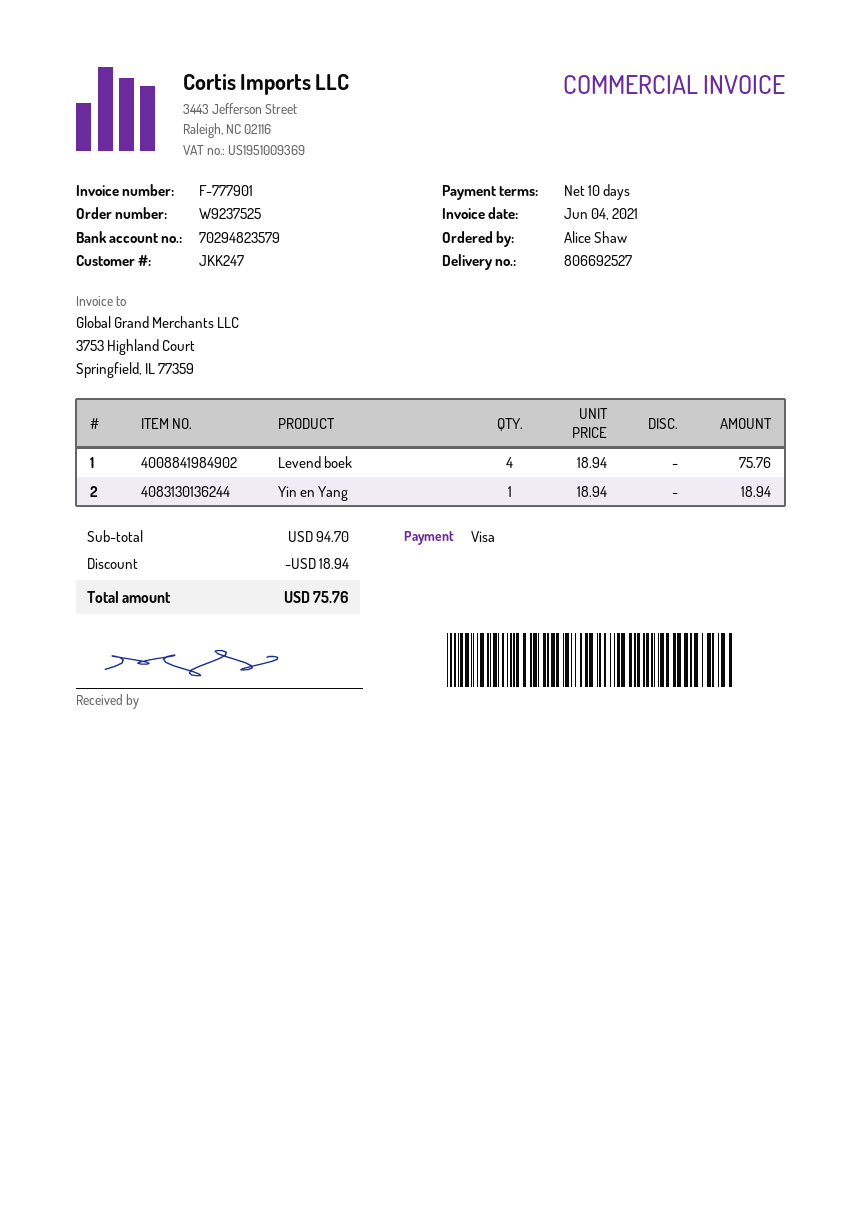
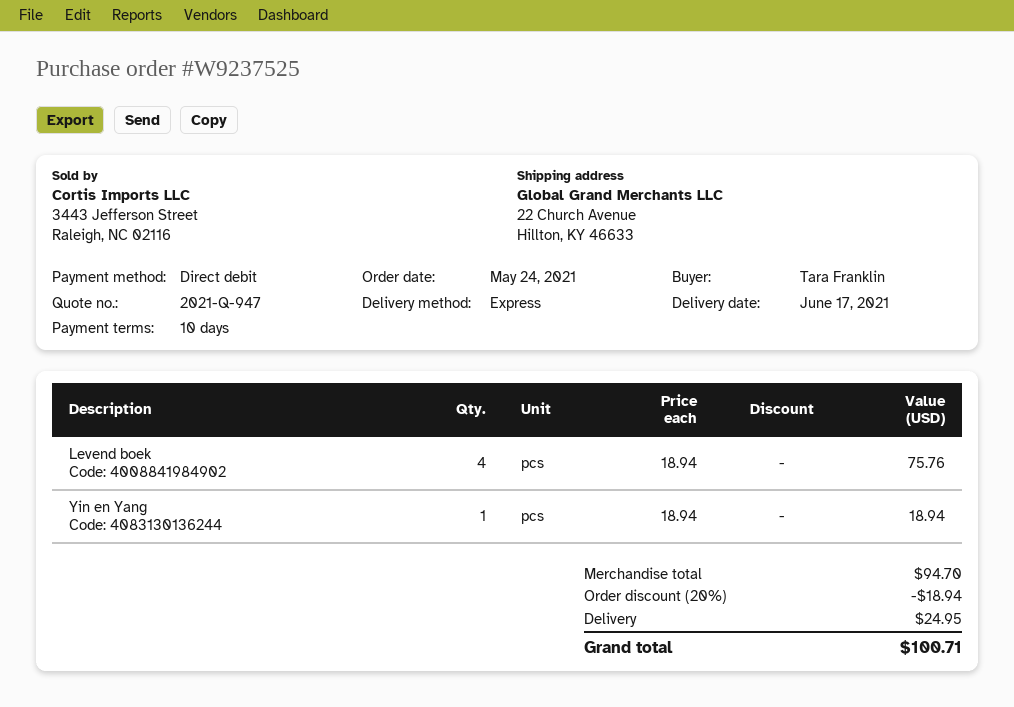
ordered by: Alice Shaw -> Tara Franklin
payment method: Visa -> direct debit
shipping: none -> 24.95
total: 75.76 -> 100.71

